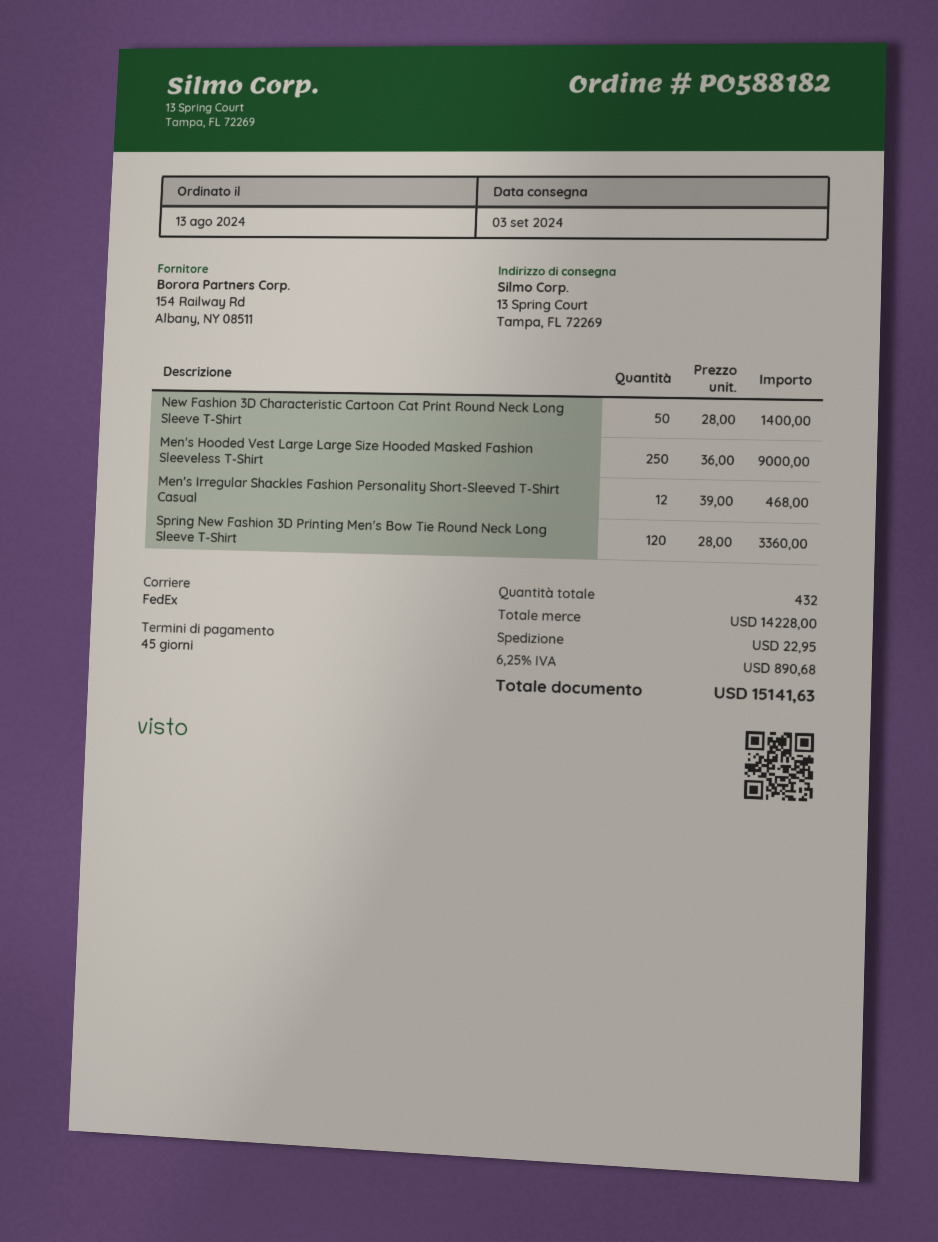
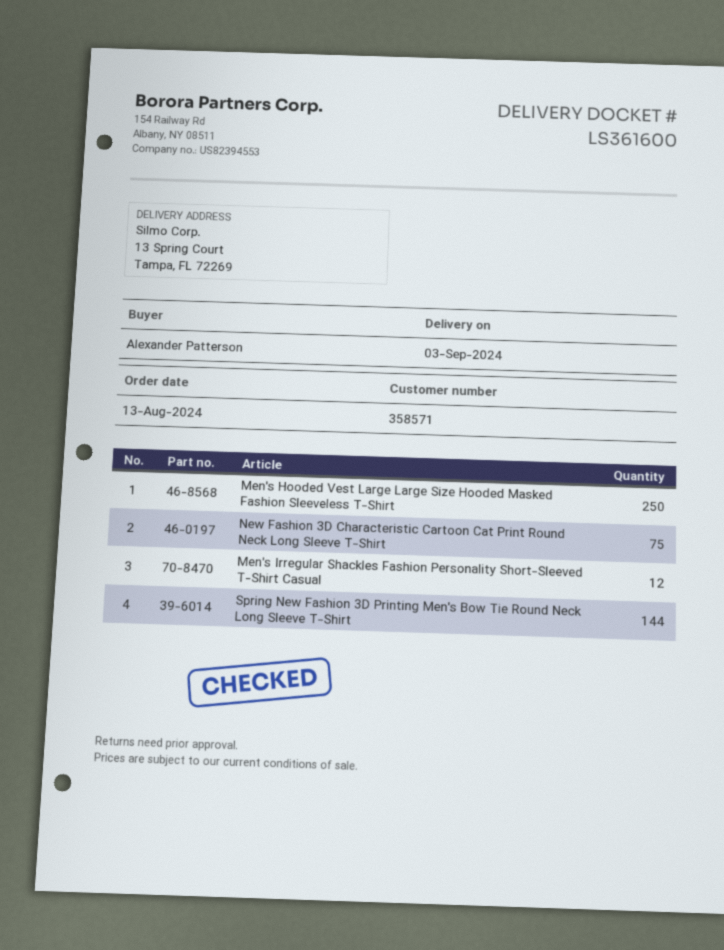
New Fashion 3D Characteristic Cartoon Cat Print Round Neck Long Sleeve T-Shirt: 50 -> 75
Spring New Fashion 3D Printing Men's Bow Tie Round Neck Long Sleeve T-Shirt: 120 -> 144

